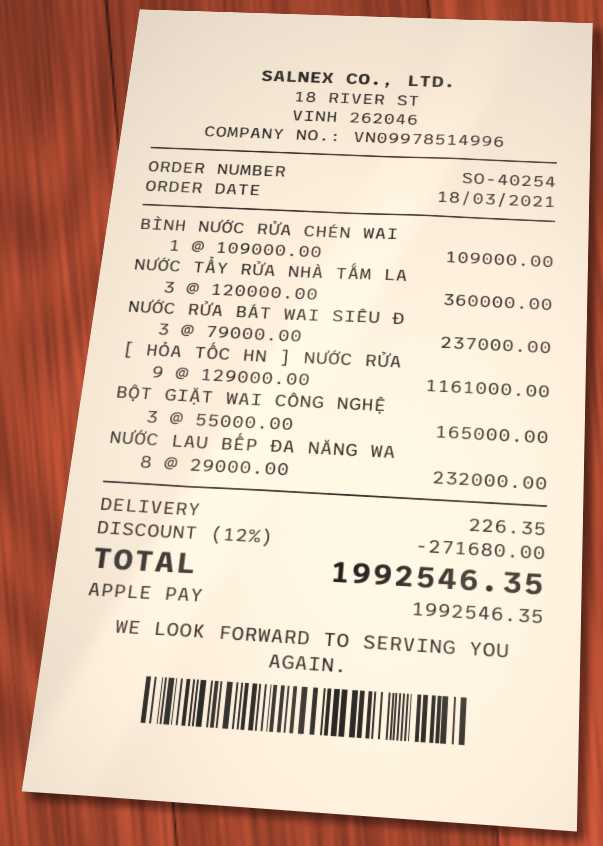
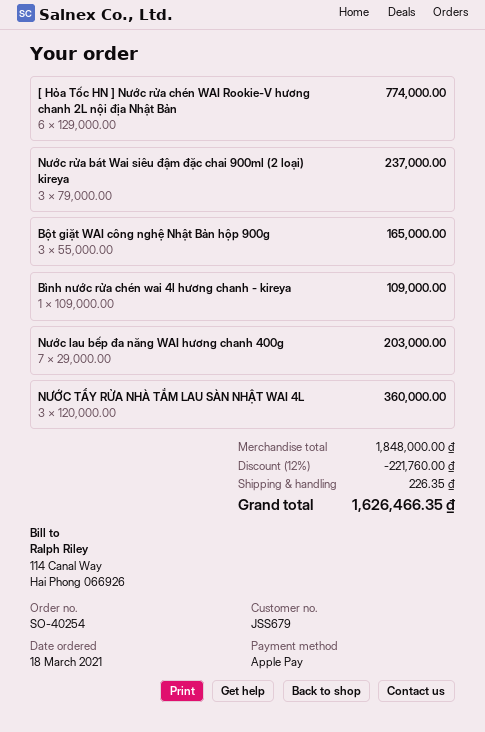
[ HỎA TỐC HN ] NƯỚC RỬA: 9 x 129000.00 = 1161000.00 -> 6 x 129000.00 = 774000.00
NƯỚC LAU BẾP ĐA NĂNG WA: 8 x 29000.00 = 232000.00 -> 7 x 29000.00 = 203000.00
discount: 12% = 271680.00 -> 12% = 221760.00
total: 1992546.35 -> 1626466.35

